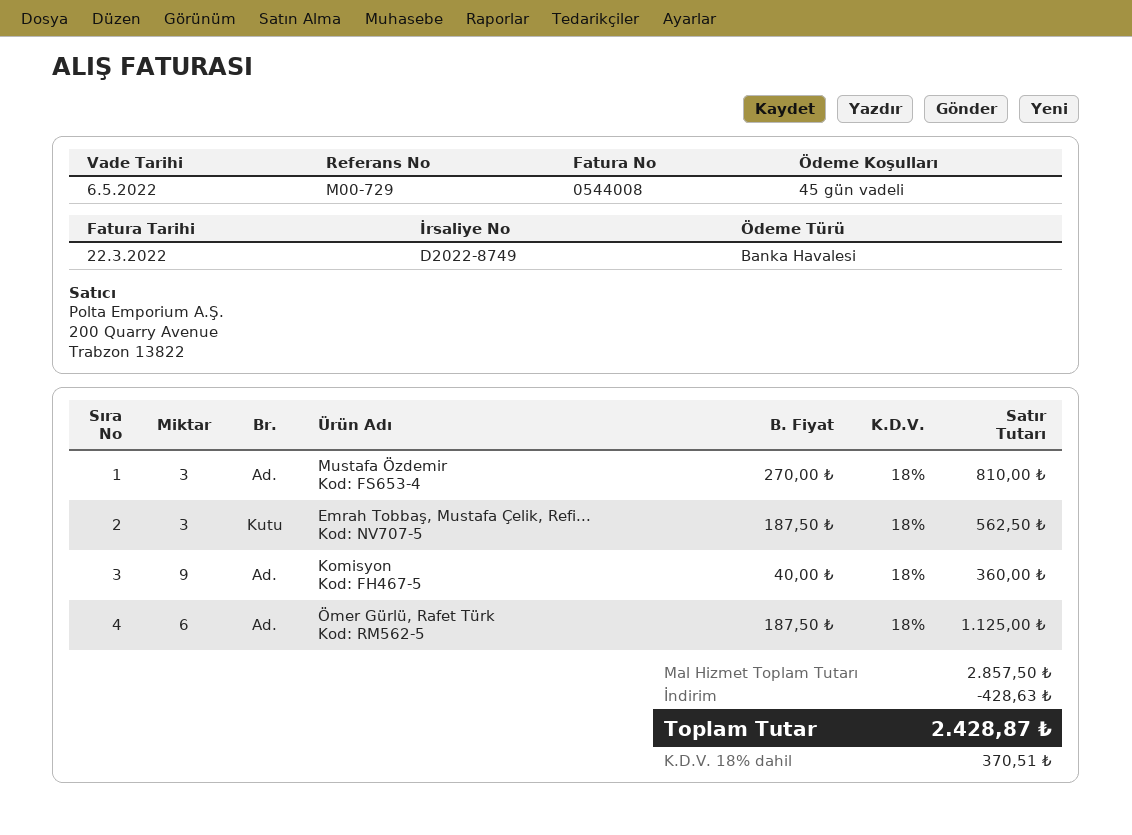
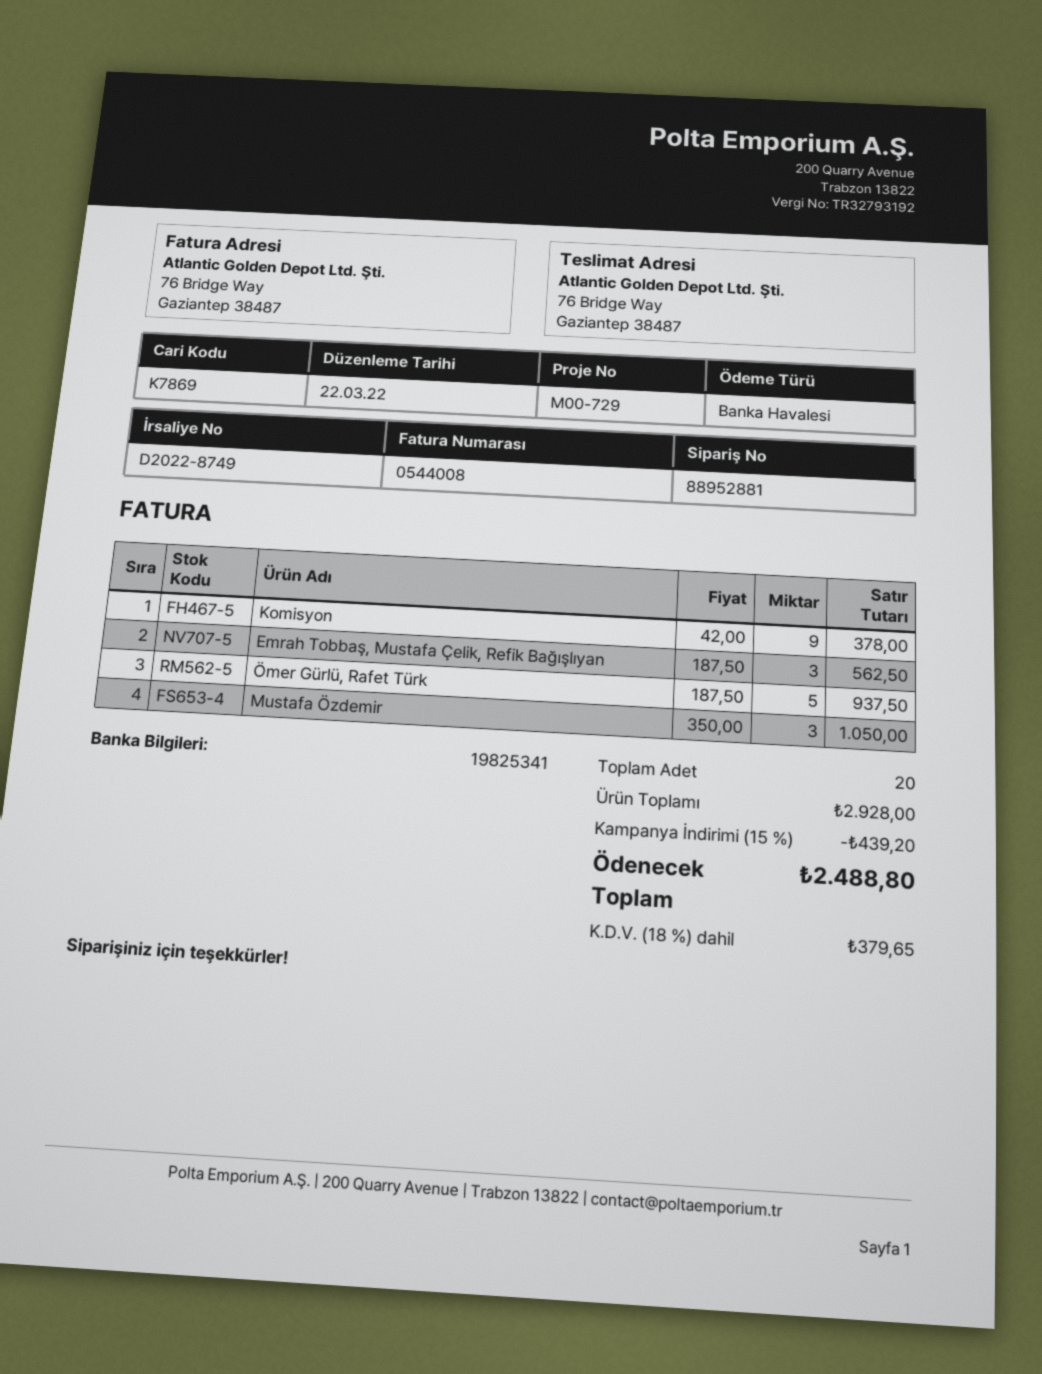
Mustafa Özdemir: 3 x 270.00 = 810.00 -> 3 x 350.00 = 1050.00
Komisyon: 9 x 40.00 = 360.00 -> 9 x 42.00 = 378.00
Ömer Gürlü, Rafet Türk: 6 x 187.50 = 1125.00 -> 5 x 187.50 = 937.50
subtotal: 2857.50 -> 2928.00
discount: 428.63 -> 439.20
tax: 18% = 370.51 -> 18% = 379.65
total: 2428.87 -> 2488.80

